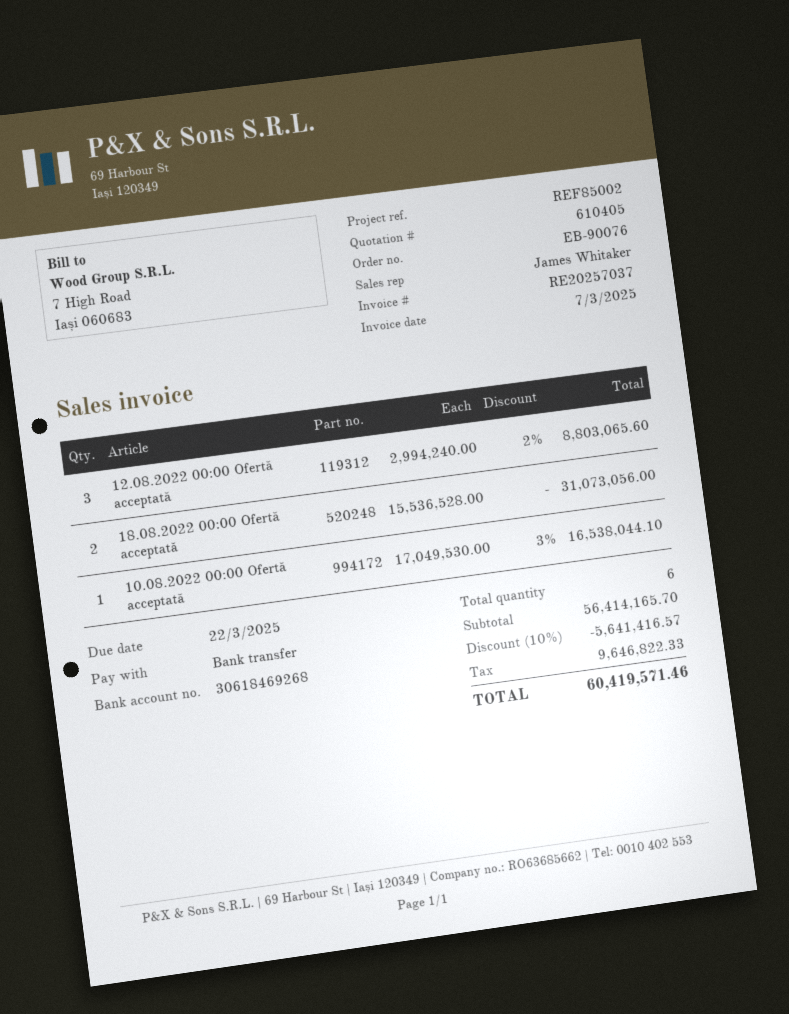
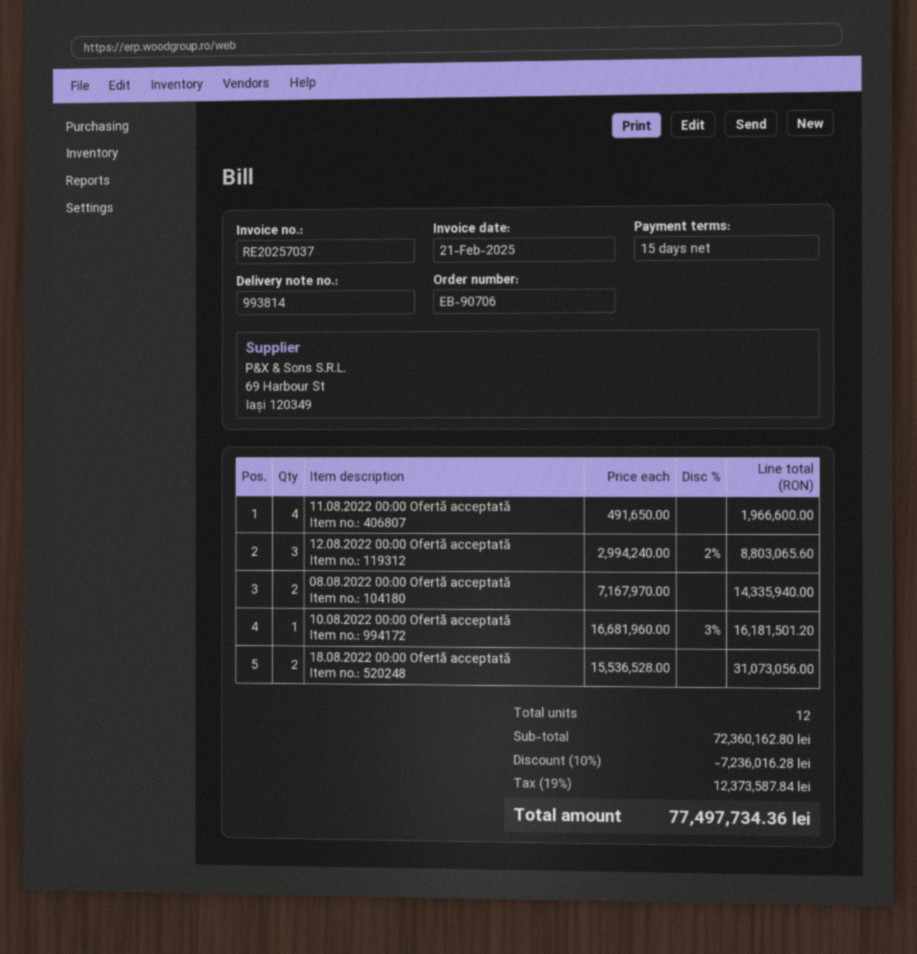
order number: EB-90076 -> EB-90706
invoice date: 2025-03-07 -> 2025-02-21
10.08.2022 00:00 Ofertă acceptată: 1 x 17049530.00 - 3% = 16538044.10 -> 1 x 16681960.00 - 3% = 16181501.20
11.08.2022 00:00 Ofertă acceptată: none -> 4 x 491650.00 = 1966600.00
08.08.2022 00:00 Ofertă acceptată: none -> 2 x 7167970.00 = 14335940.00
total quantity: 6 -> 12
subtotal: 56414165.70 -> 72360162.80
discount: 10% = 5641416.57 -> 10% = 7236016.28
tax: 9646822.33 -> 12373587.84
total: 60419571.46 -> 77497734.36

